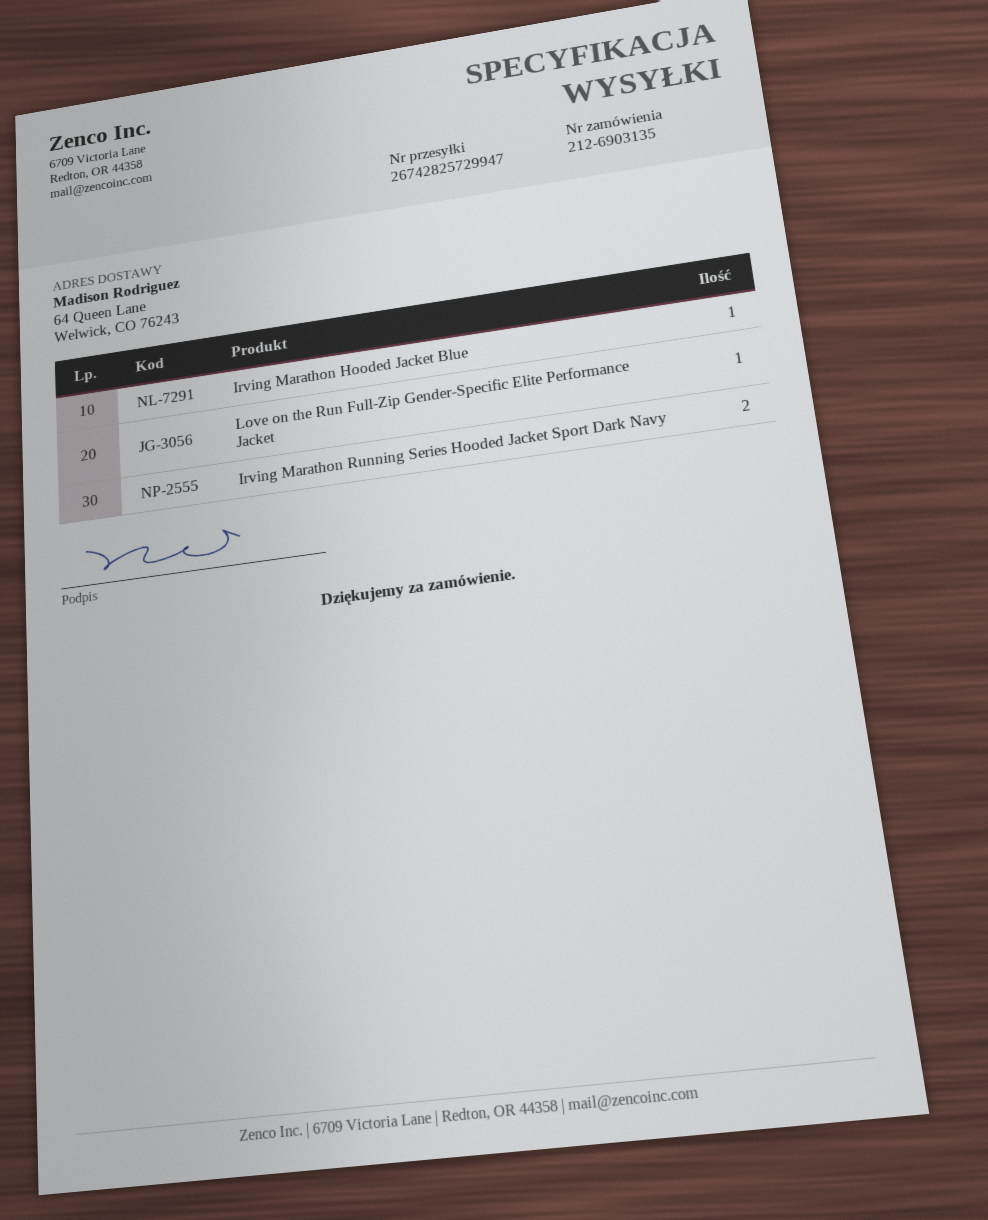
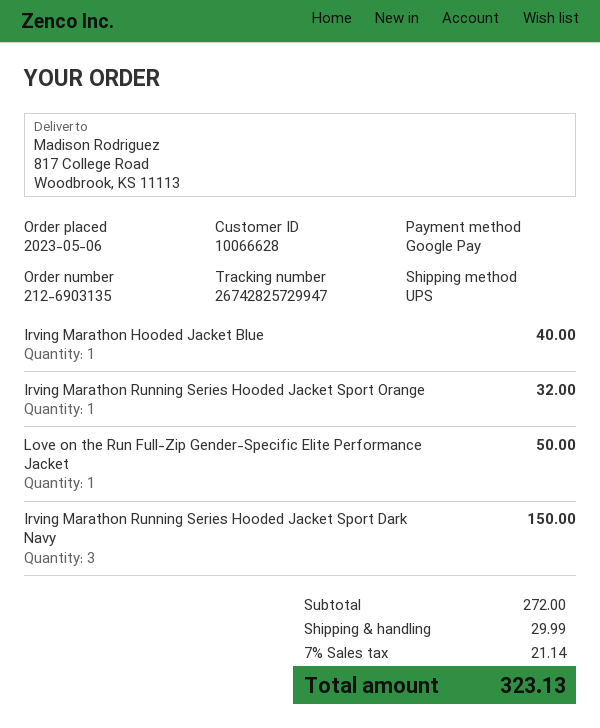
ship to: 64 Queen Lane, Welwick, CO 76243 -> 817 College Road, Woodbrook, KS 11113
Irving Marathon Running Series Hooded Jacket Sport Dark Navy: 2 -> 3
Irving Marathon Running Series Hooded Jacket Sport Orange: none -> 1

